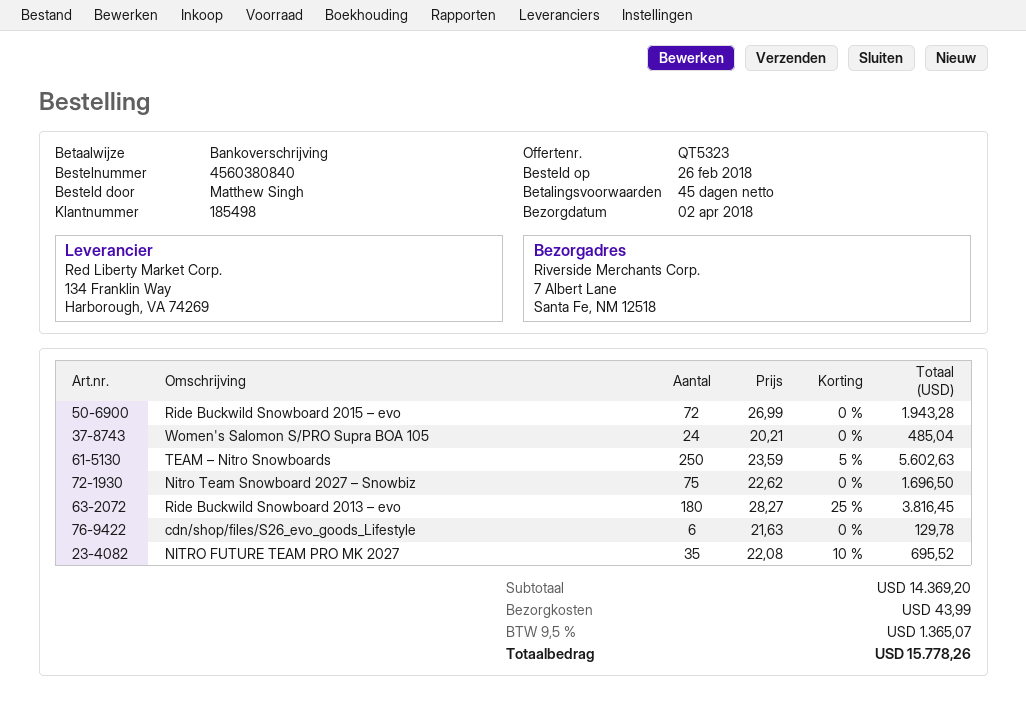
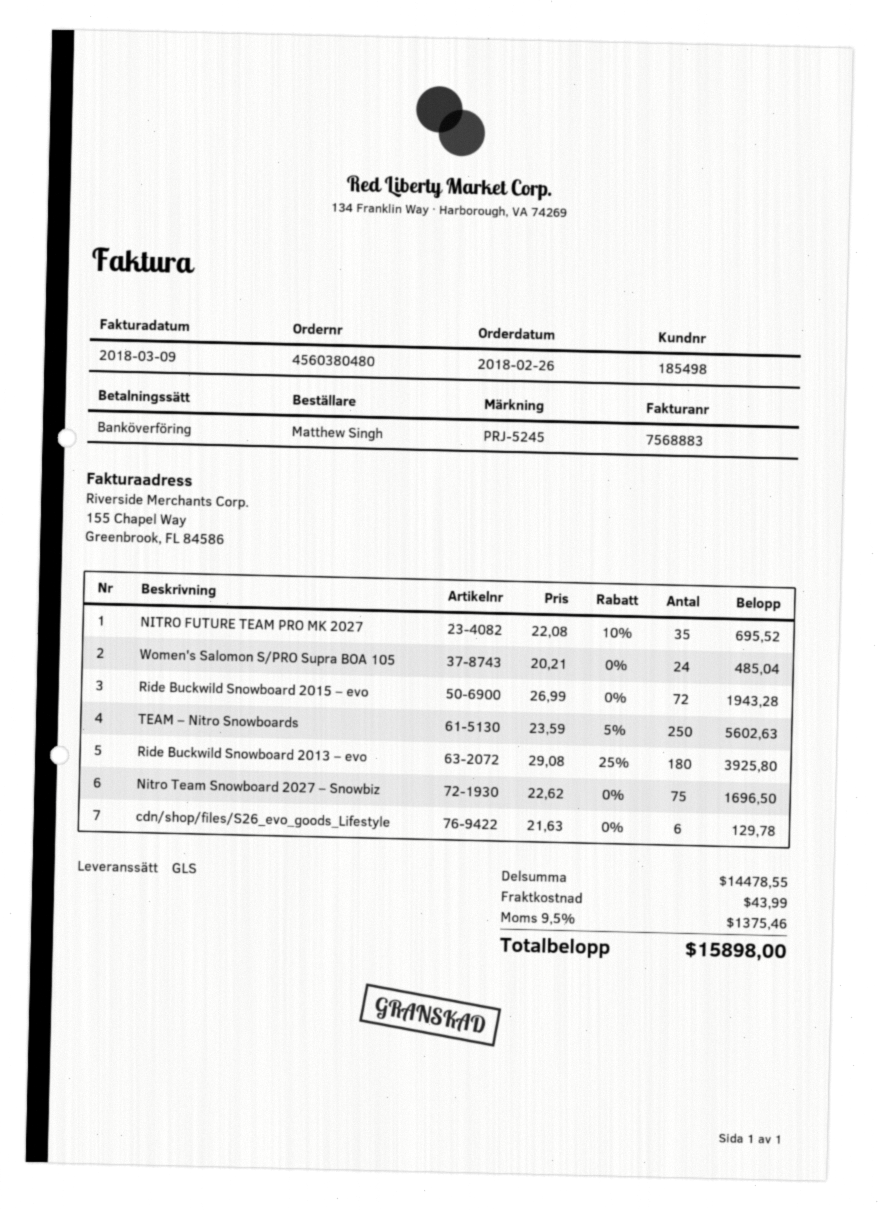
order number: 4560380840 -> 4560380480
Ride Buckwild Snowboard 2013 – evo: 180 x 28.27 - 25% = 3816.45 -> 180 x 29.08 - 25% = 3925.80
subtotal: 14369.20 -> 14478.55
tax: 9.5% = 1365.07 -> 9.5% = 1375.46
total: 15778.26 -> 15898.00

